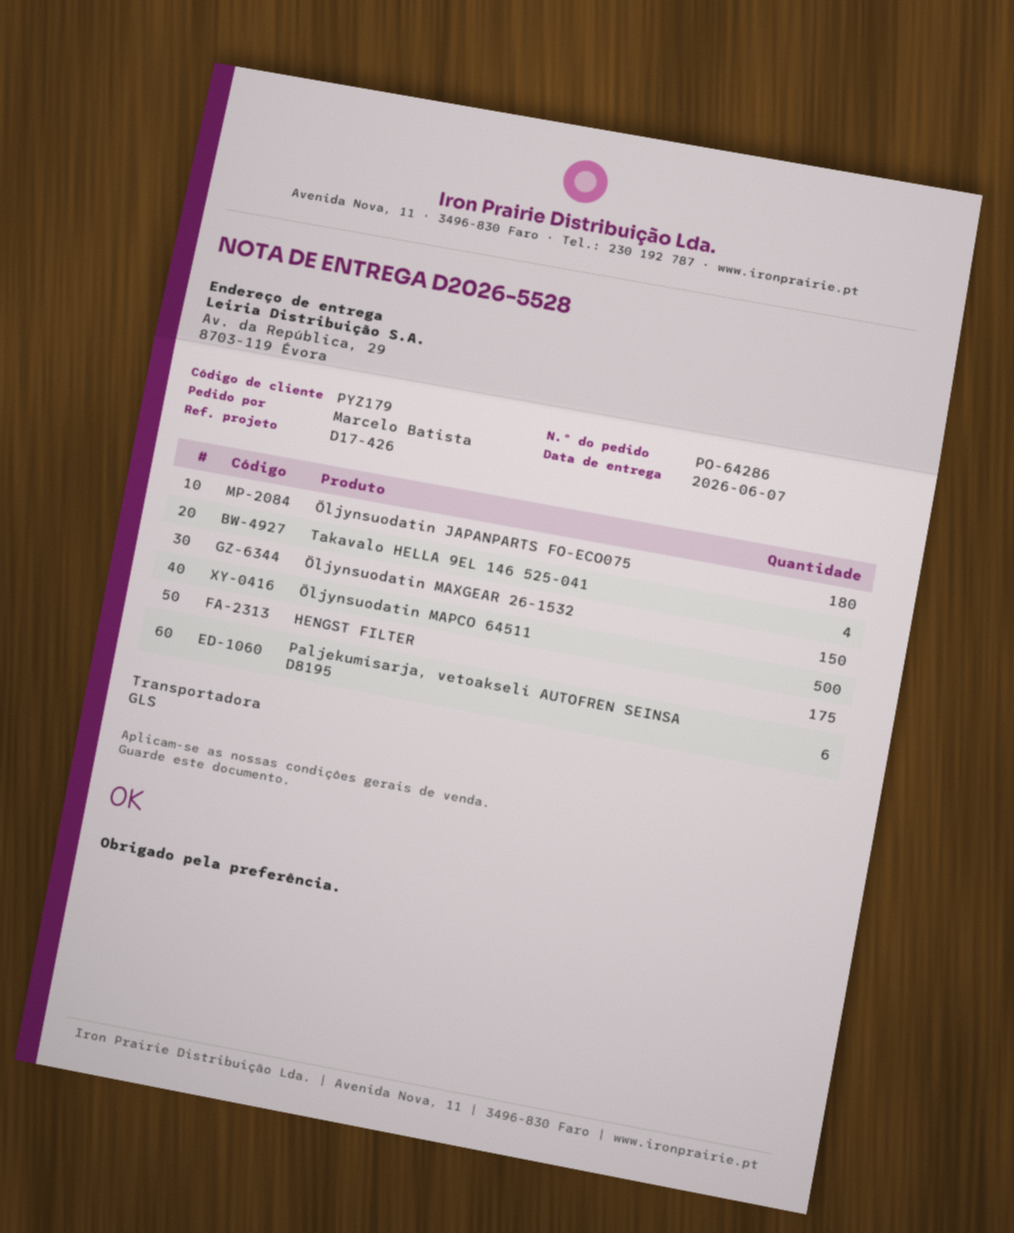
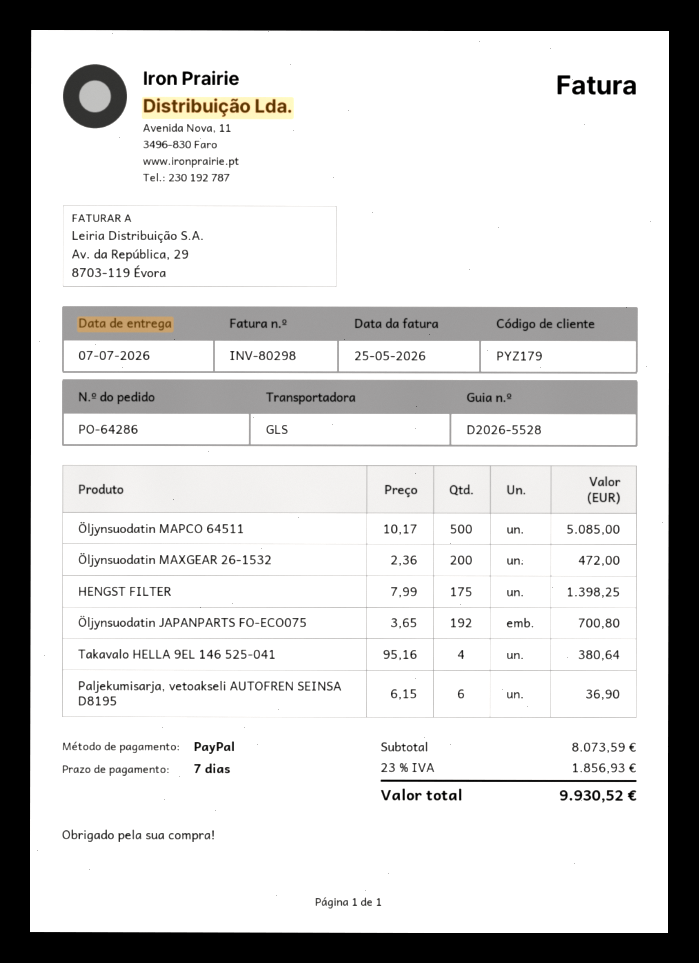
delivery date: 2026-06-07 -> 2026-07-07
Öljynsuodatin JAPANPARTS FO-ECO075: 180 -> 192
Öljynsuodatin MAXGEAR 26-1532: 150 -> 200

